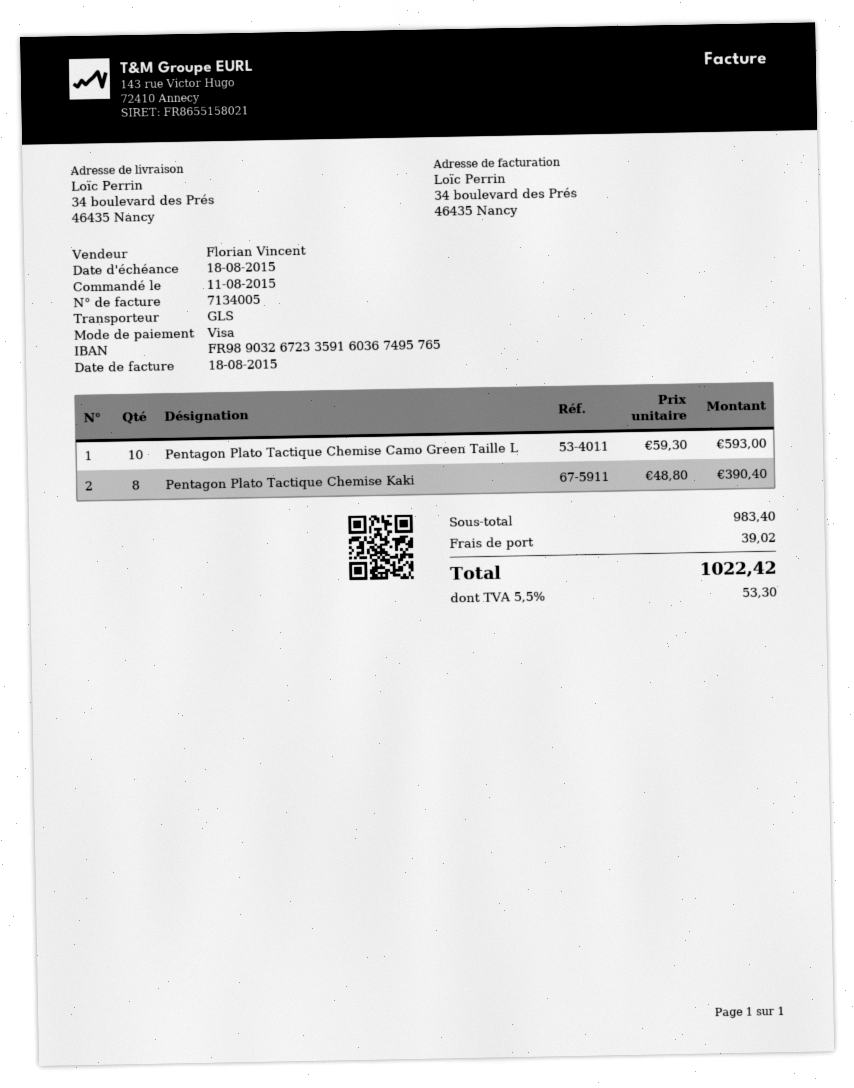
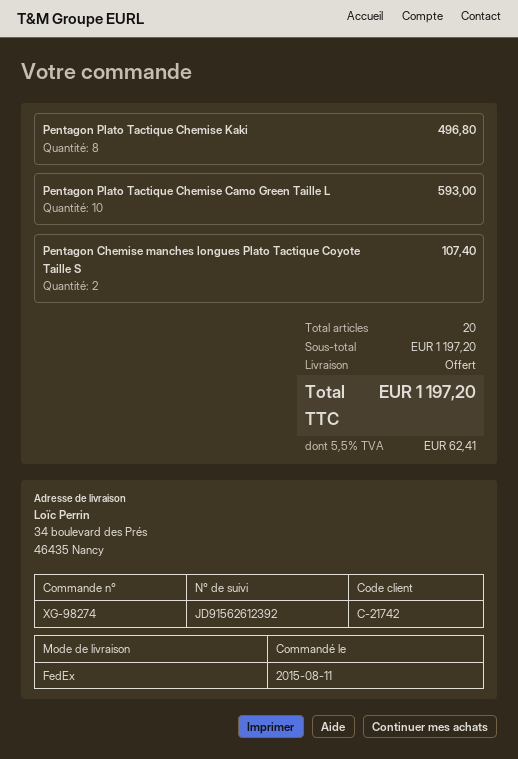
shipping method: GLS -> FedEx
Pentagon Plato Tactique Chemise Kaki: 8 for 390.40 -> 8 for 496.80
Pentagon Chemise manches longues Plato Tactique Coyote Taille S: none -> 2 for 107.40
subtotal: 983.40 -> 1197.20
shipping: 39.02 -> 0.00
tax: 5.5% = 53.30 -> 5.5% = 62.41
total: 1022.42 -> 1197.20

